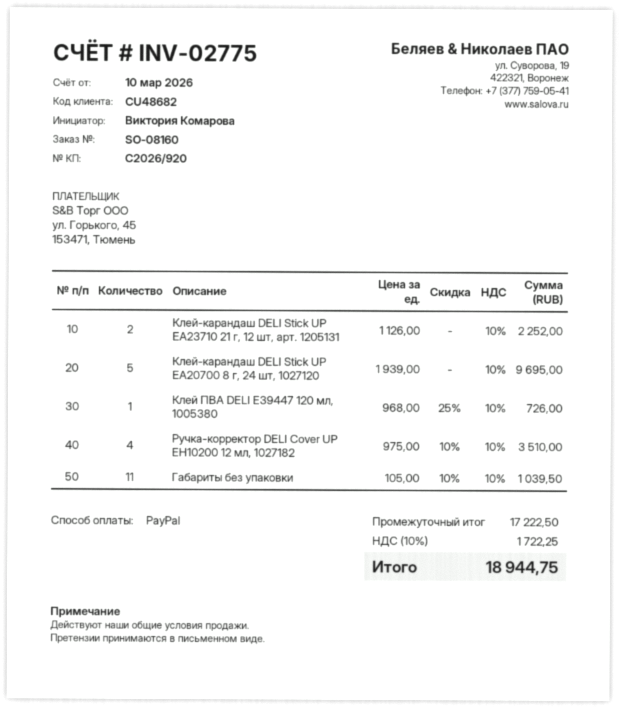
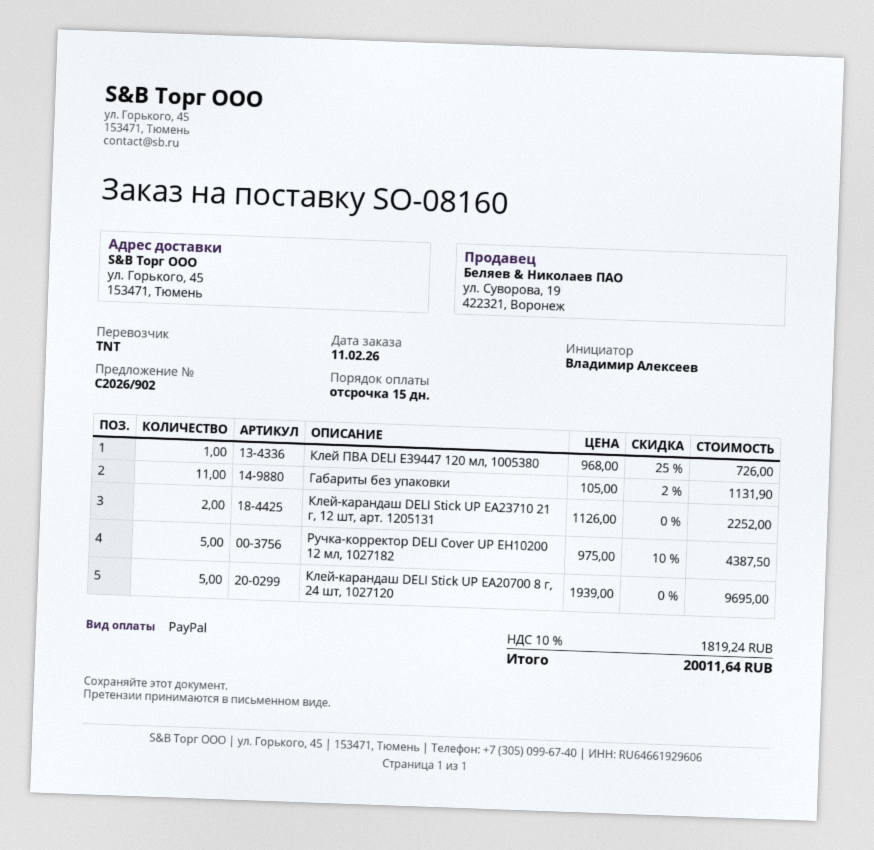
quote number: C2026/920 -> C2026/902
ordered by: Виктория Комарова -> Владимир Алексеев
Ручка-корректор DELI Cover UP EH10200 12 мл, 1027182: 4 x 975.00 - 10% = 3510.00 -> 5 x 975.00 - 10% = 4387.50
Габариты без упаковки: 11 x 105.00 - 10% = 1039.50 -> 11 x 105.00 - 2% = 1131.90
tax: 10% = 1722.25 -> 10% = 1819.24
total: 18944.75 -> 20011.64

